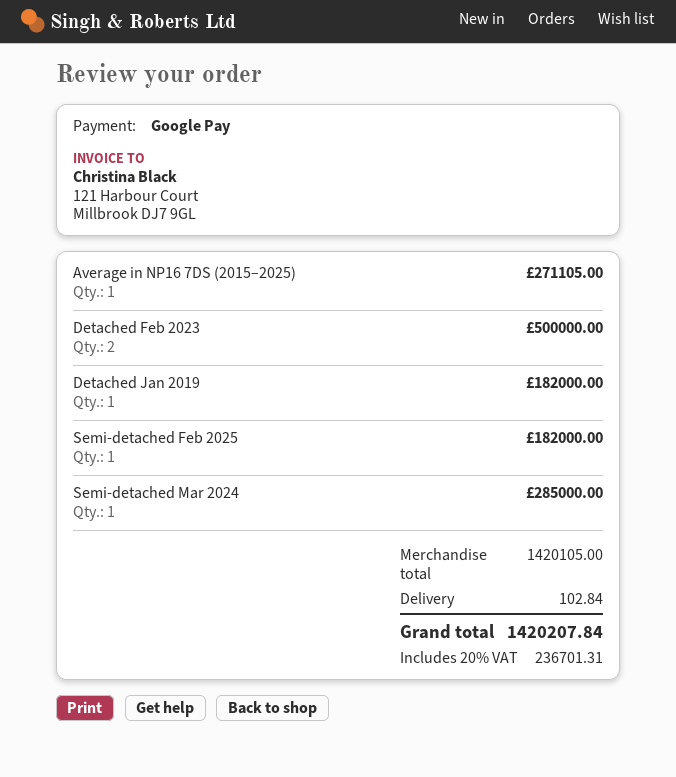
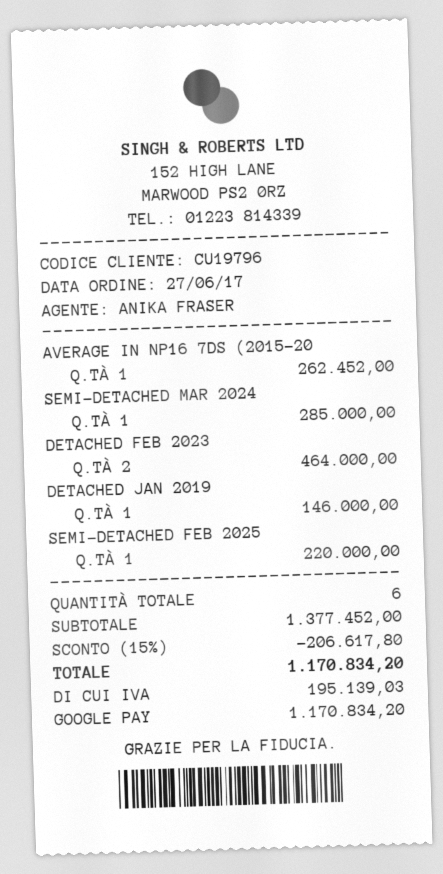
Average in NP16 7DS (2015–2025): 1 for 271105.00 -> 1 for 262452.00
Detached Feb 2023: 2 for 500000.00 -> 2 for 464000.00
Detached Jan 2019: 1 for 182000.00 -> 1 for 146000.00
Semi-detached Feb 2025: 1 for 182000.00 -> 1 for 220000.00
subtotal: 1420105.00 -> 1377452.00
discount: none -> 15% = 206617.80
shipping: 102.84 -> none
tax: 236701.31 -> 195139.03
total: 1420207.84 -> 1170834.20

